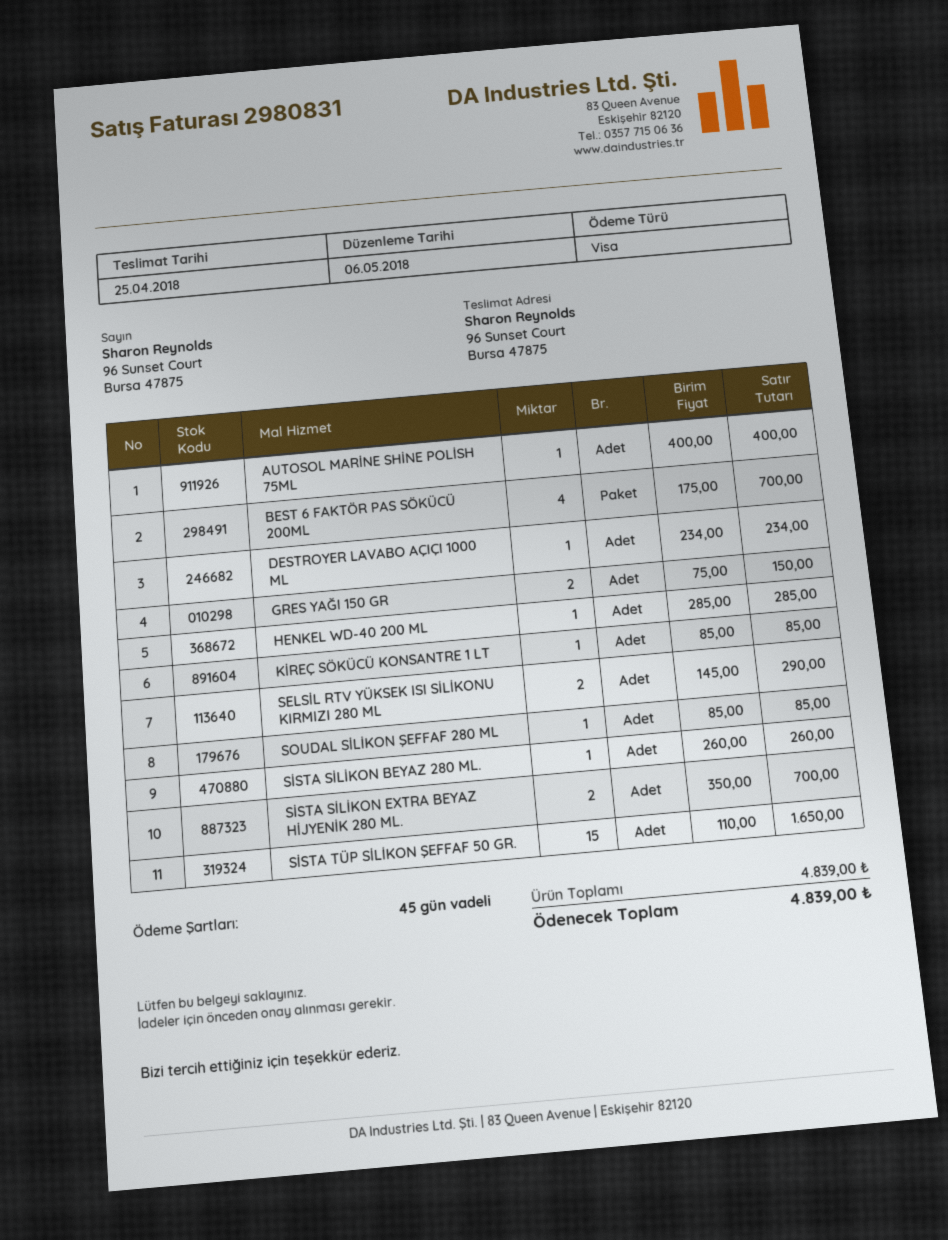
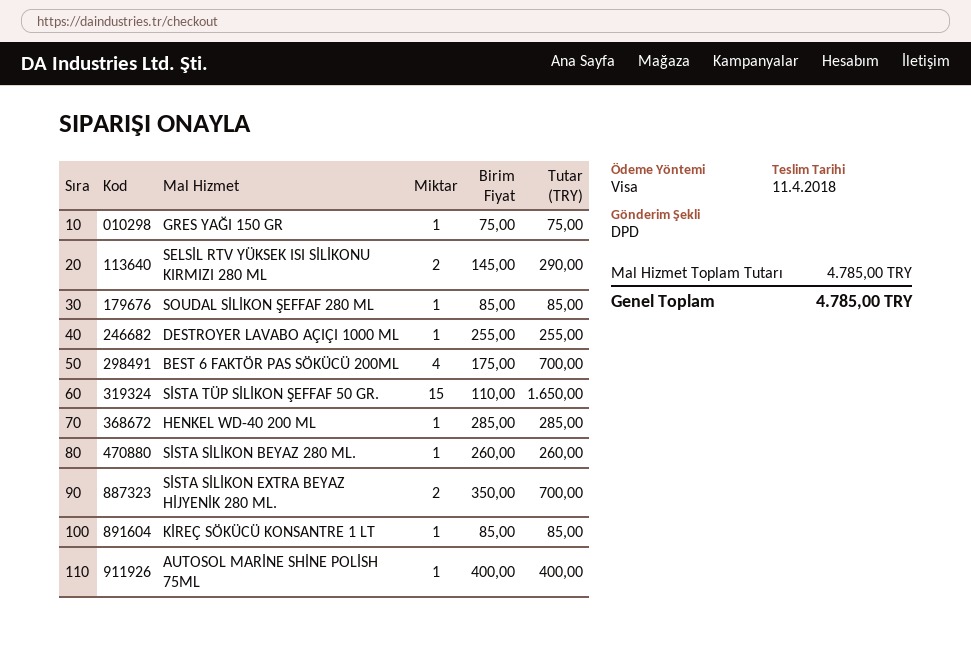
delivery date: 2018-04-25 -> 2018-04-11
DESTROYER LAVABO AÇIÇI 1000 ML: 1 x 234.00 = 234.00 -> 1 x 255.00 = 255.00
GRES YAĞI 150 GR: 2 x 75.00 = 150.00 -> 1 x 75.00 = 75.00
subtotal: 4839.00 -> 4785.00
total: 4839.00 -> 4785.00

